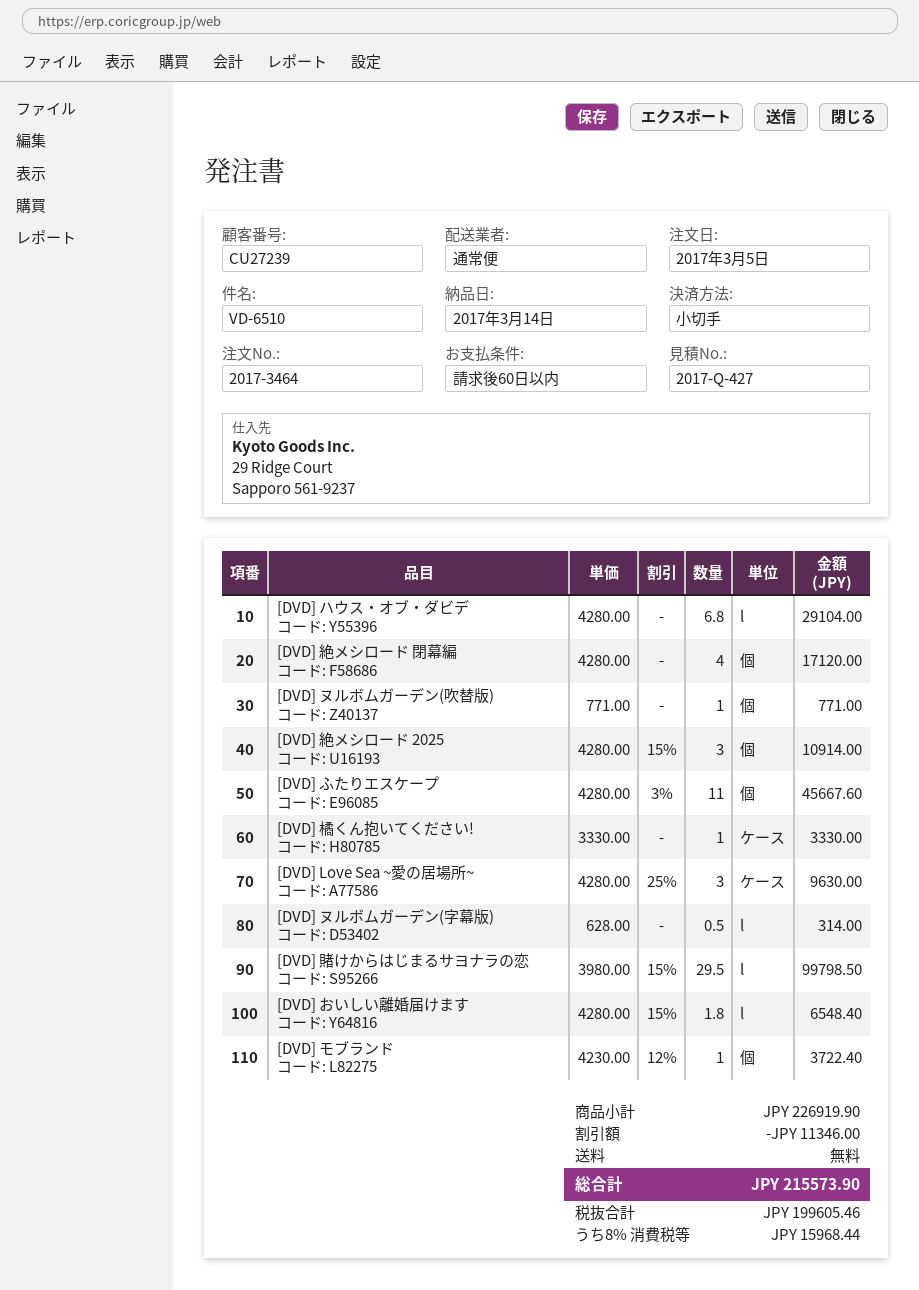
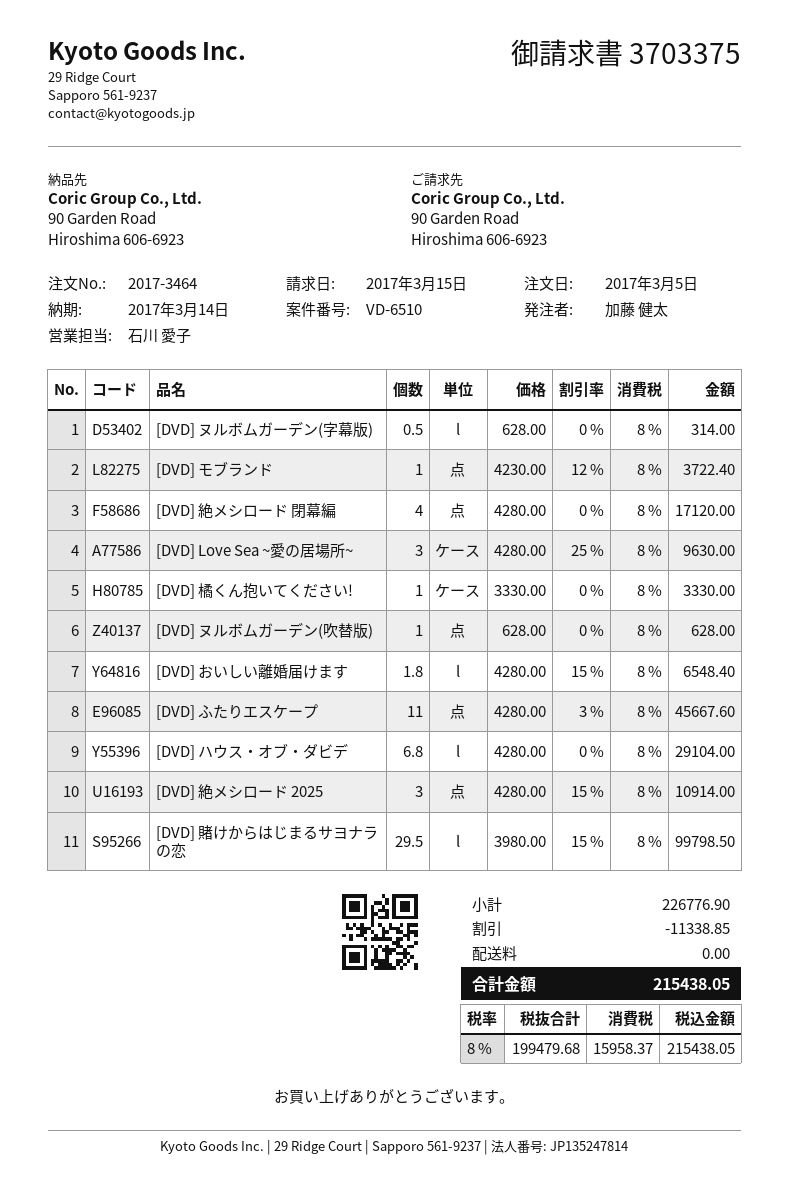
[DVD] ヌルボムガーデン(吹替版): 1 x 771.00 = 771.00 -> 1 x 628.00 = 628.00
subtotal: 226919.90 -> 226776.90
discount: 11346.00 -> 11338.85
net: 199605.46 -> 199479.68
tax: 8% = 15968.44 -> 8% = 15958.37
total: 215573.90 -> 215438.05

